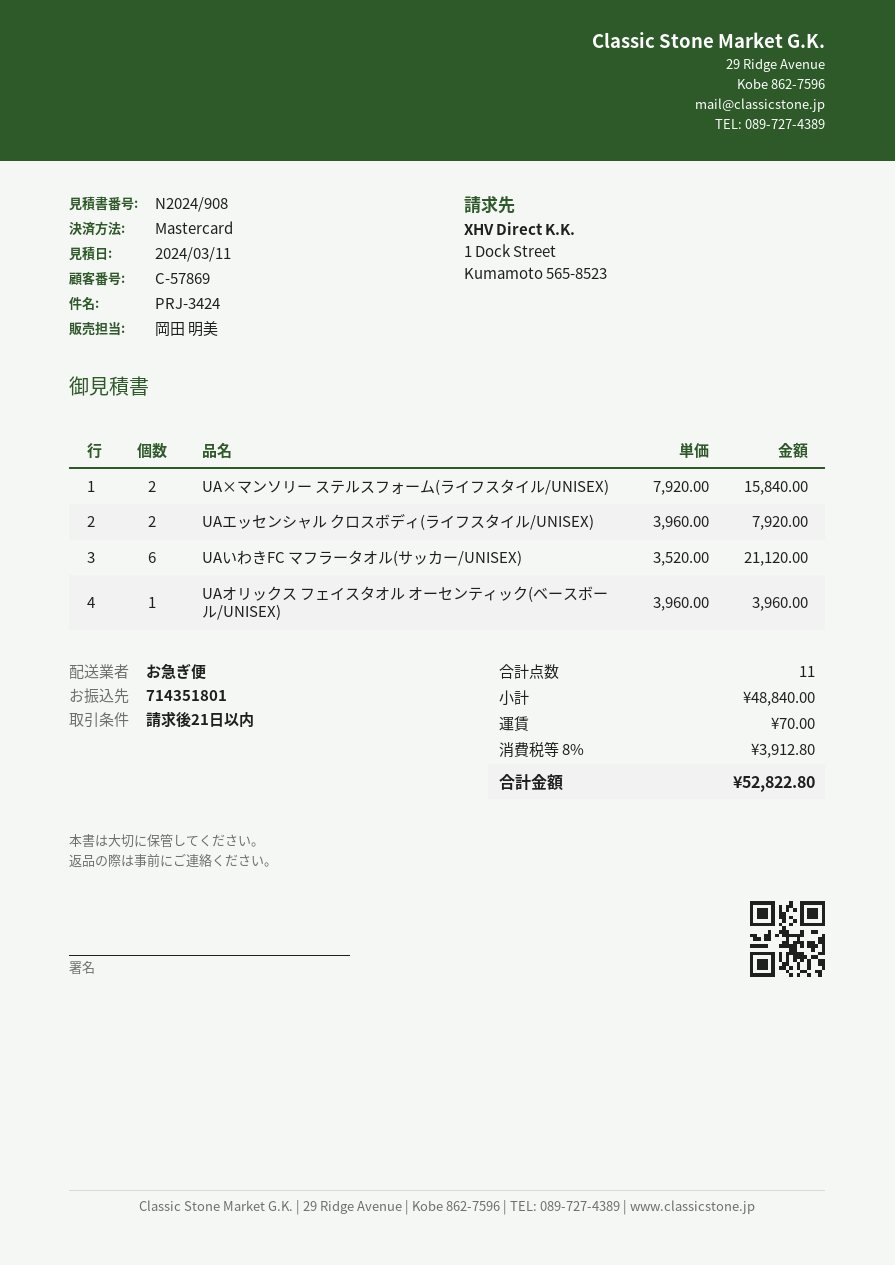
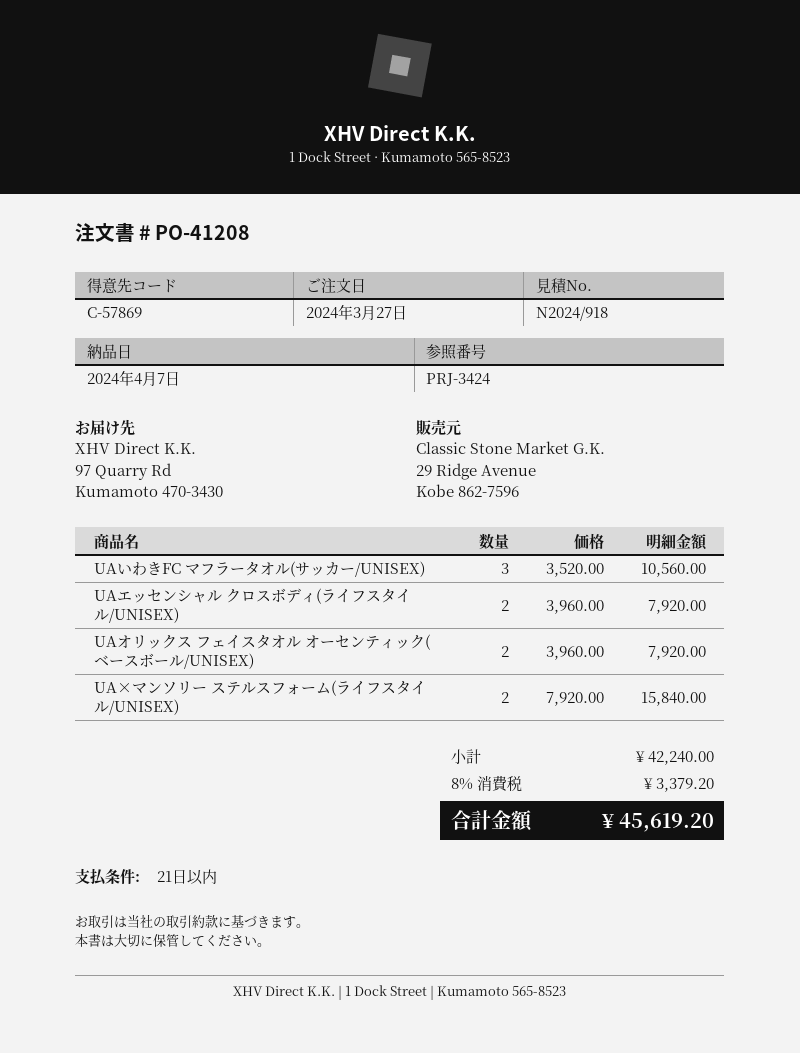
quote number: N2024/908 -> N2024/918
UAいわきFC マフラータオル(サッカー/UNISEX): 6 x 3520.00 = 21120.00 -> 3 x 3520.00 = 10560.00
UAオリックス フェイスタオル オーセンティック(ベースボール/UNISEX): 1 x 3960.00 = 3960.00 -> 2 x 3960.00 = 7920.00
subtotal: 48840.00 -> 42240.00
shipping: 70.00 -> none
tax: 8% = 3912.80 -> 8% = 3379.20
total: 52822.80 -> 45619.20

